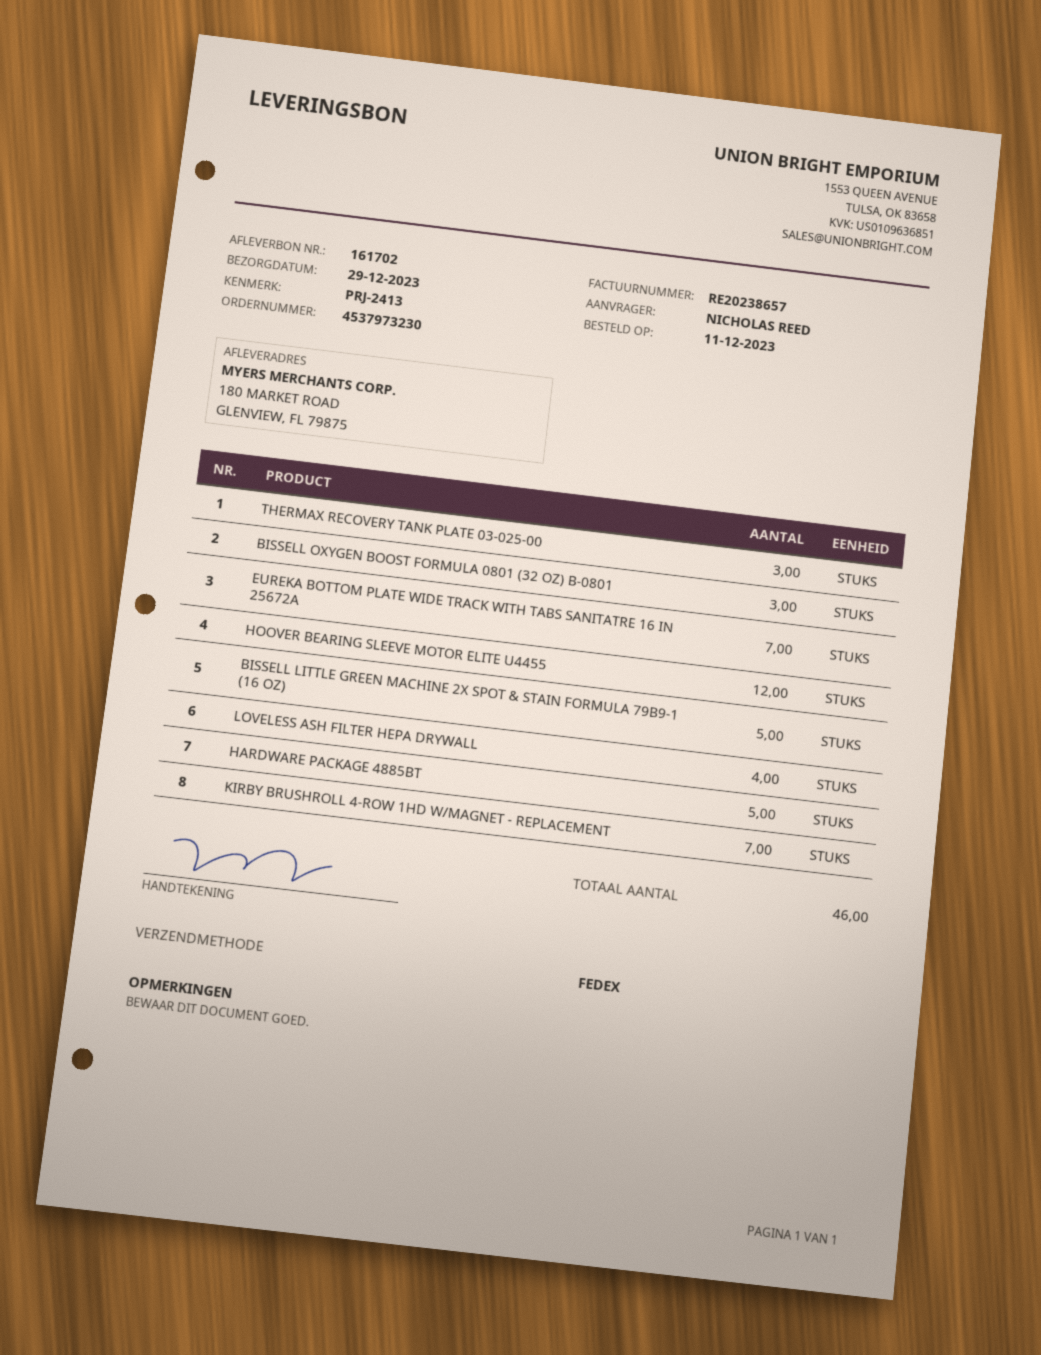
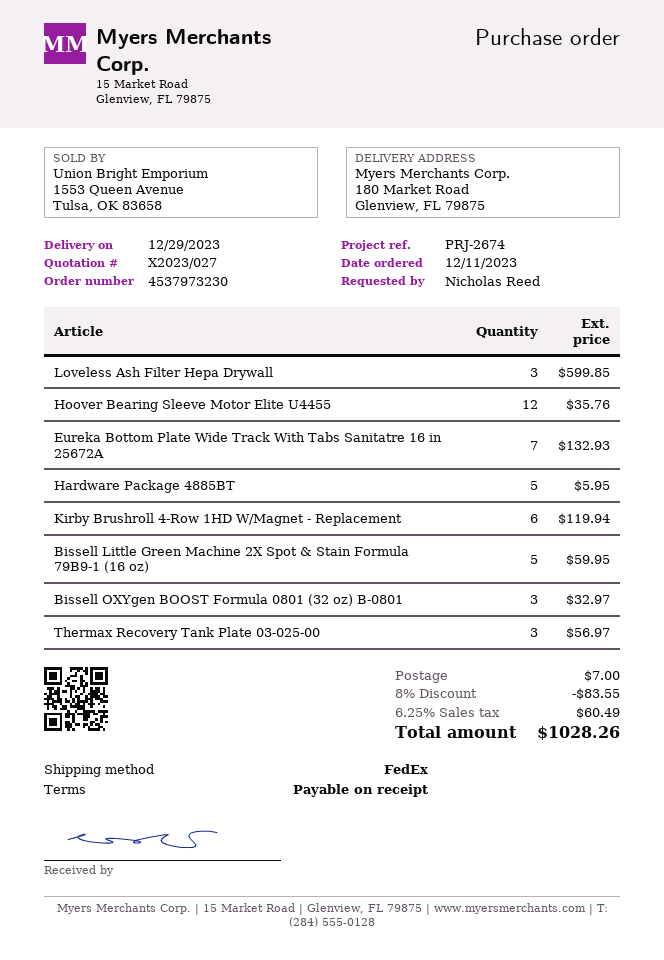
reference: PRJ-2413 -> PRJ-2674
LOVELESS ASH FILTER HEPA DRYWALL: 4 -> 3
KIRBY BRUSHROLL 4-ROW 1HD W/MAGNET - REPLACEMENT: 7 -> 6

